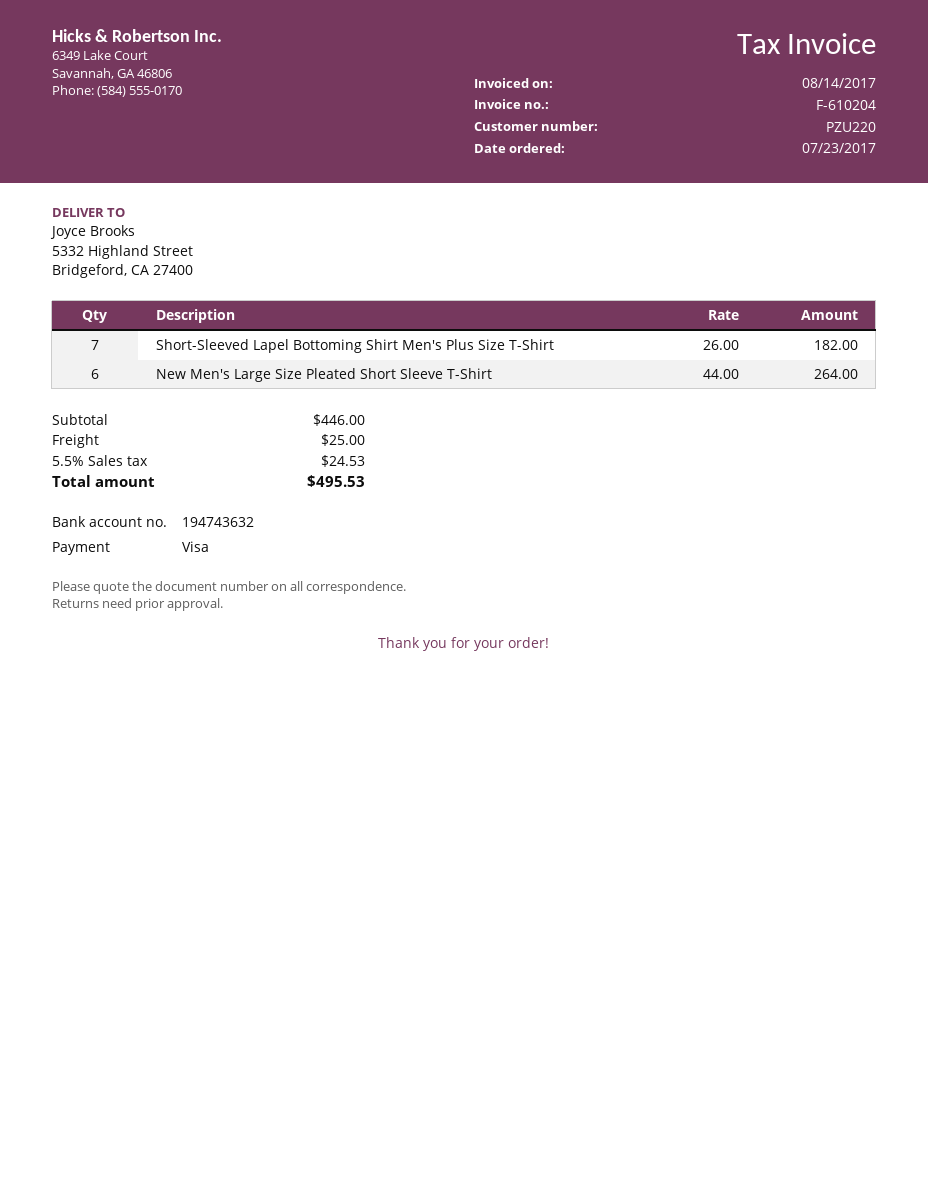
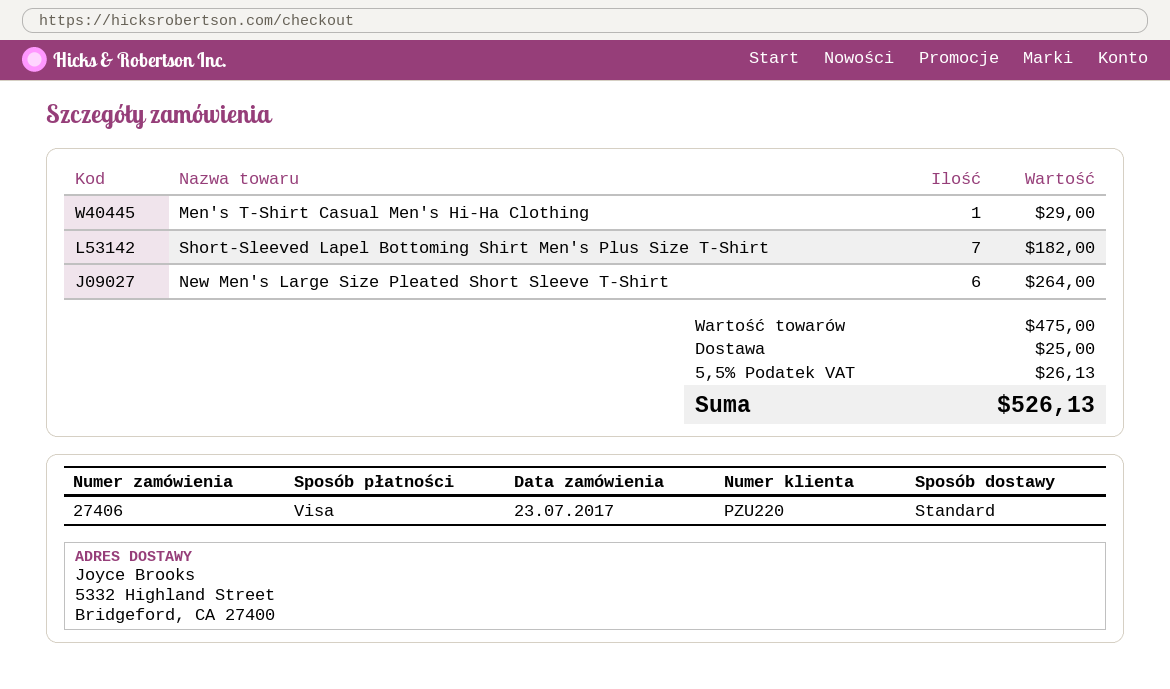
Men's T-Shirt Casual Men's Hi-Ha Clothing: none -> 1 for 29.00
subtotal: 446.00 -> 475.00
tax: 5.5% = 24.53 -> 5.5% = 26.13
total: 495.53 -> 526.13

